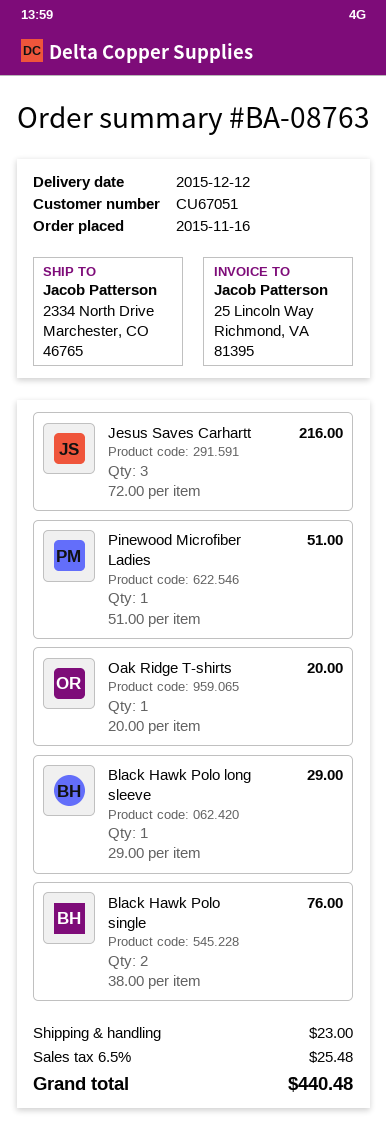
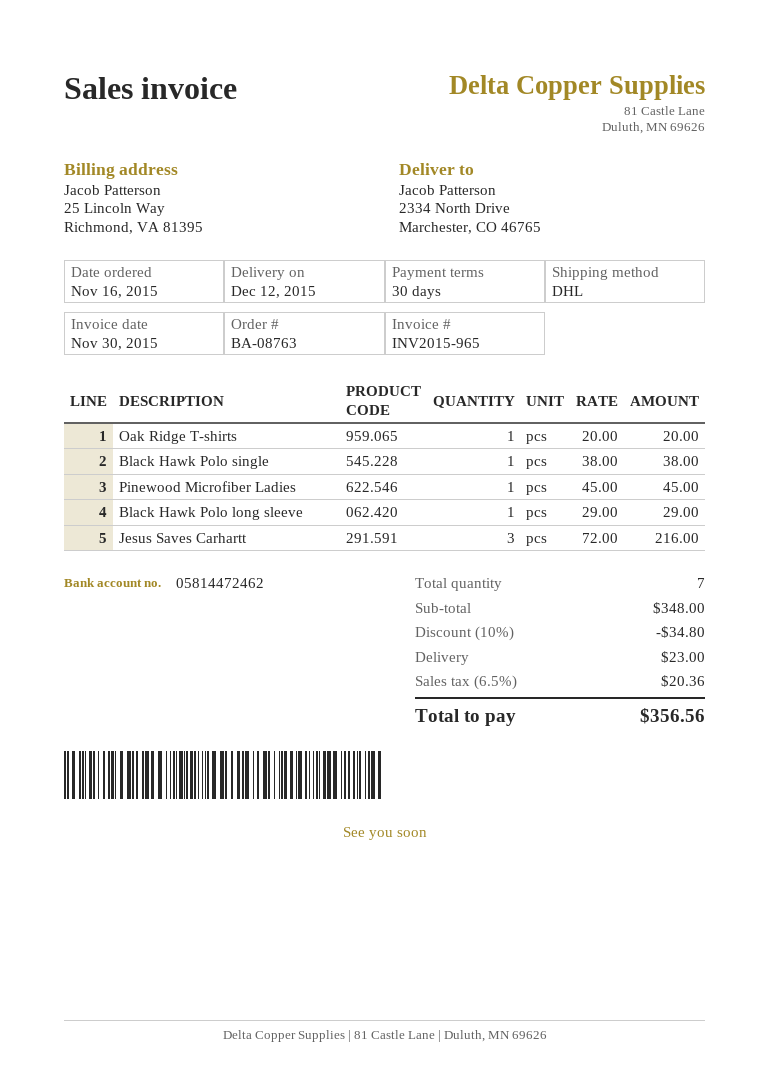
Pinewood Microfiber Ladies: 1 x 51.00 = 51.00 -> 1 x 45.00 = 45.00
Black Hawk Polo single: 2 x 38.00 = 76.00 -> 1 x 38.00 = 38.00
discount: none -> 10% = 34.80
tax: 6.5% = 25.48 -> 6.5% = 20.36
total: 440.48 -> 356.56

